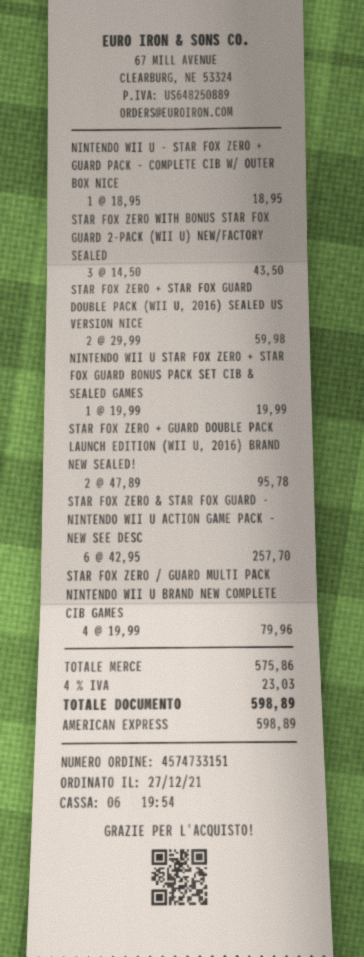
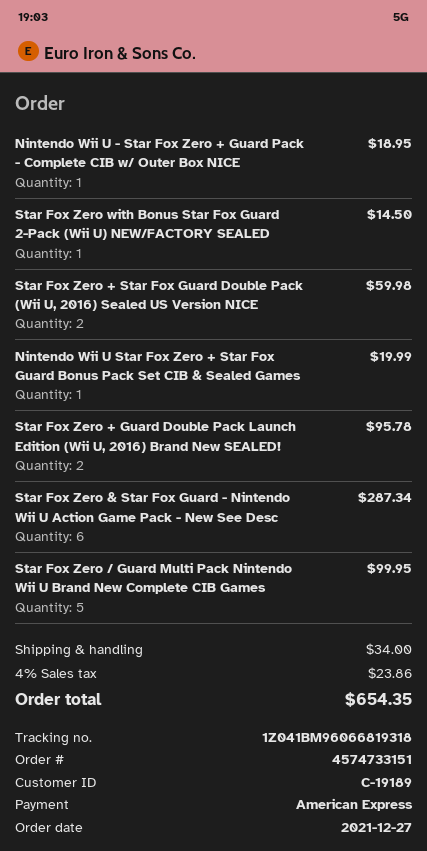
STAR FOX ZERO WITH BONUS STAR FOX GUARD 2-PACK (WII U) NEW/FACTORY SEALED: 3 for 43.50 -> 1 for 14.50
STAR FOX ZERO & STAR FOX GUARD - NINTENDO WII U ACTION GAME PACK - NEW SEE DESC: 6 for 257.70 -> 6 for 287.34
STAR FOX ZERO / GUARD MULTI PACK NINTENDO WII U BRAND NEW COMPLETE CIB GAMES: 4 for 79.96 -> 5 for 99.95
shipping: none -> 34.00
tax: 4% = 23.03 -> 4% = 23.86
total: 598.89 -> 654.35

